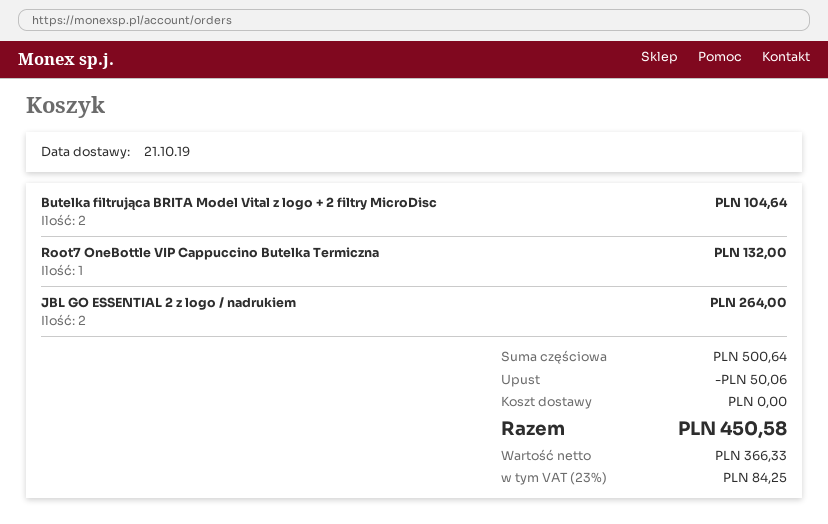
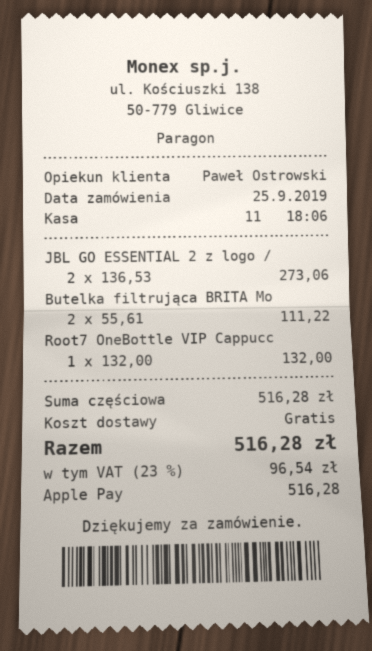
Butelka filtrująca BRITA Model Vital z logo + 2 filtry MicroDisc: 2 for 104.64 -> 2 for 111.22
JBL GO ESSENTIAL 2 z logo / nadrukiem: 2 for 264.00 -> 2 for 273.06
subtotal: 500.64 -> 516.28
discount: 50.06 -> none
tax: 23% = 84.25 -> 23% = 96.54
total: 450.58 -> 516.28

